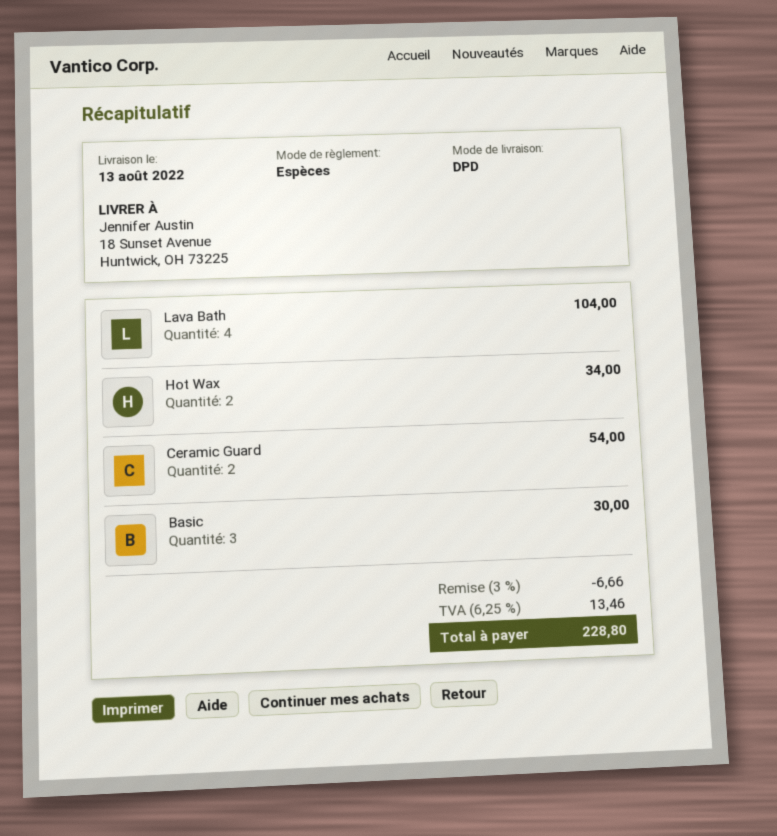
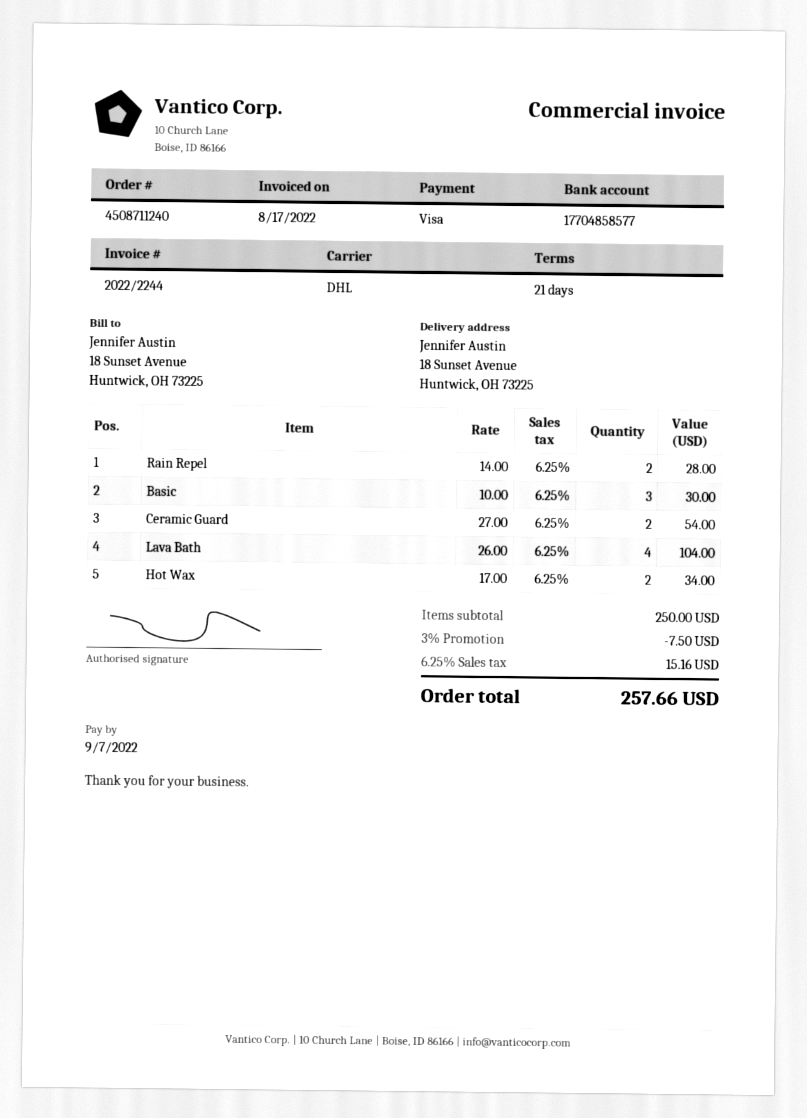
payment method: cash -> Visa
shipping method: DPD -> DHL
Rain Repel: none -> 2 for 28.00
discount: 3% = 6.66 -> 3% = 7.50
tax: 6.25% = 13.46 -> 6.25% = 15.16
total: 228.80 -> 257.66

